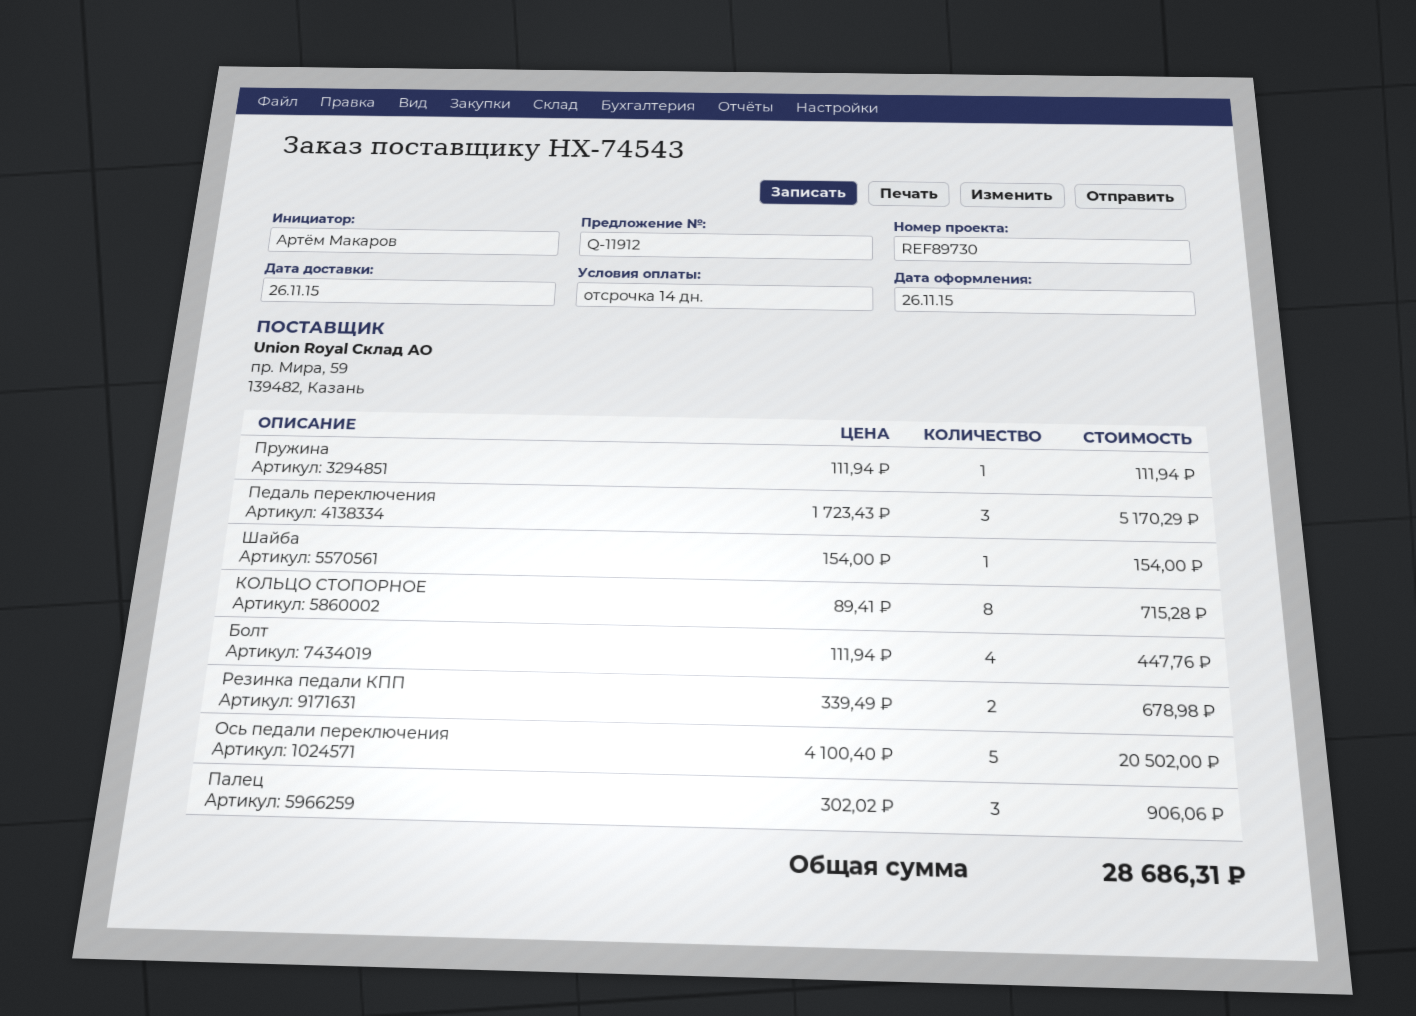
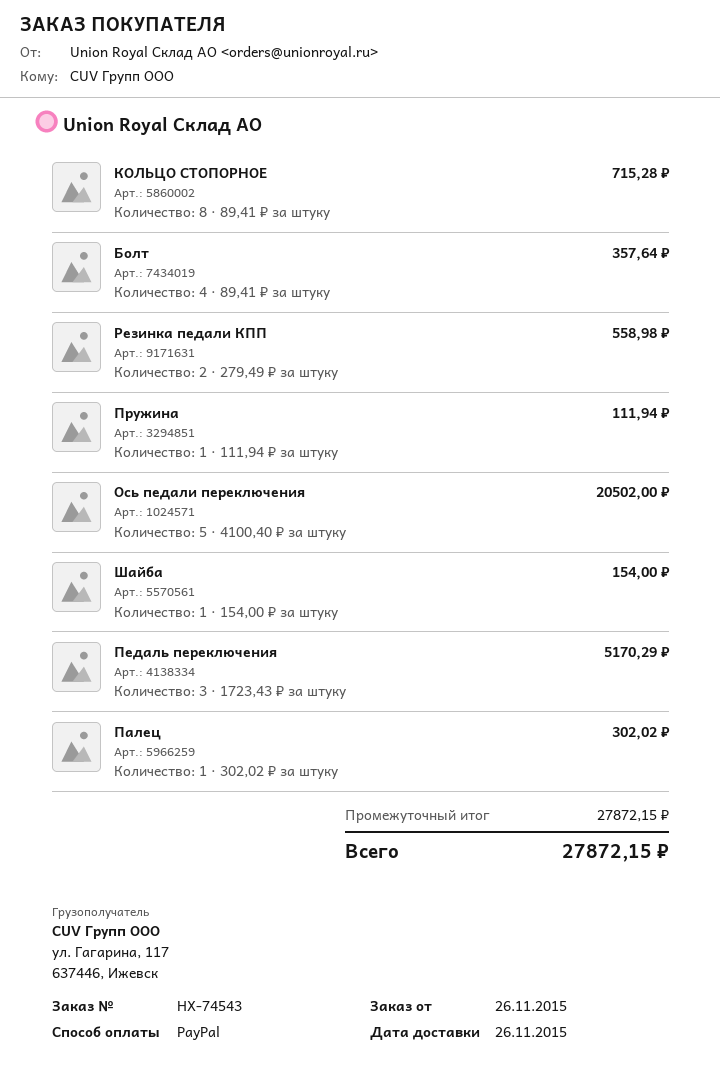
Болт: 4 x 111.94 = 447.76 -> 4 x 89.41 = 357.64
Резинка педали КПП: 2 x 339.49 = 678.98 -> 2 x 279.49 = 558.98
Палец: 3 x 302.02 = 906.06 -> 1 x 302.02 = 302.02
total: 28686.31 -> 27872.15

